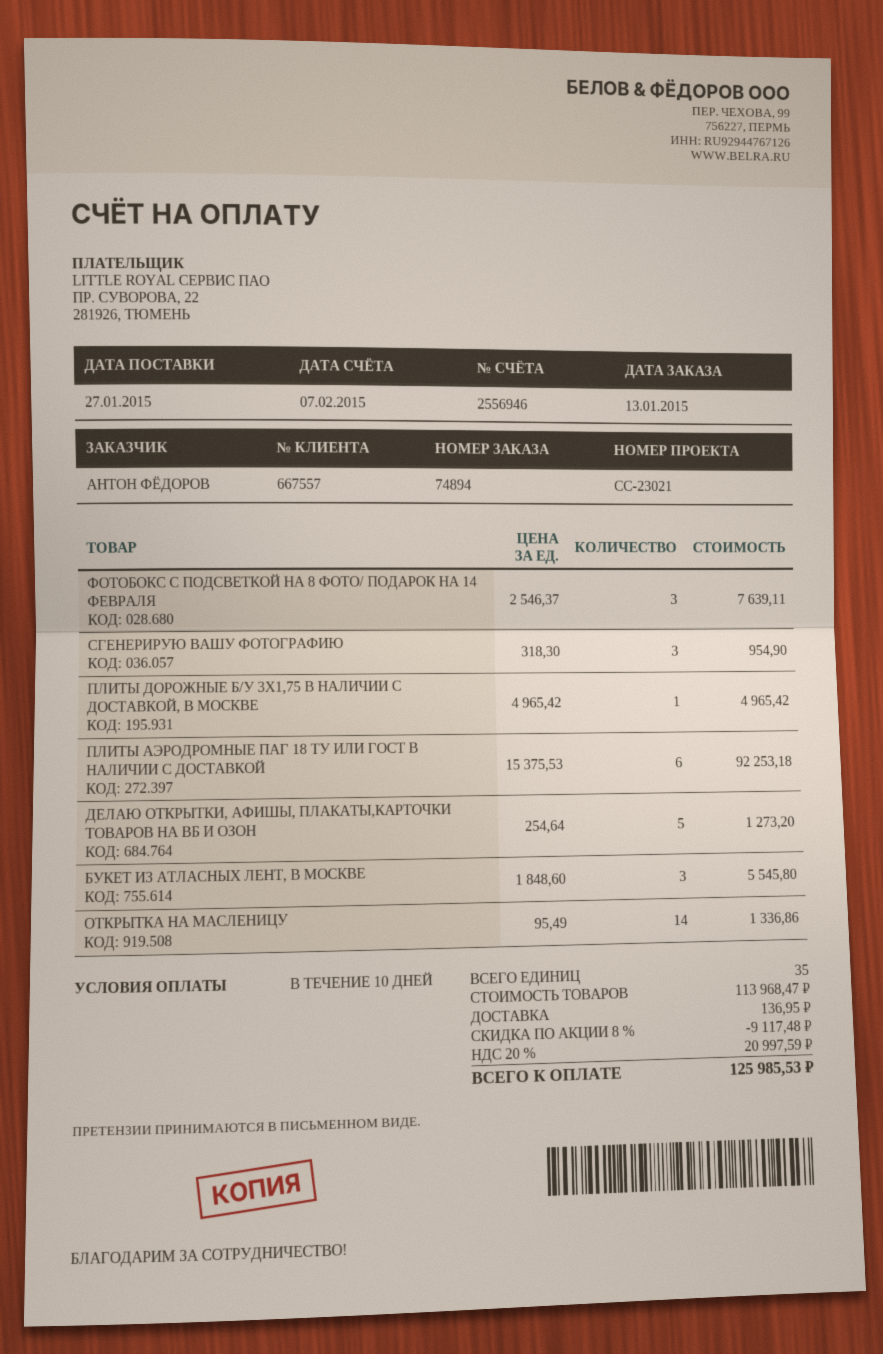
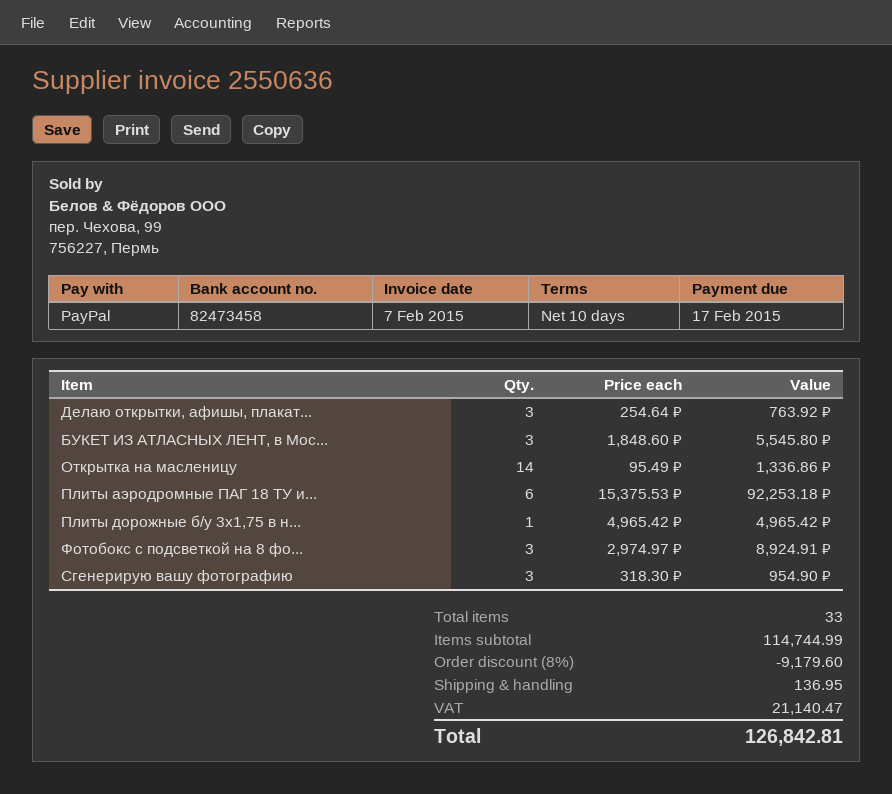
invoice number: 2556946 -> 2550636
ФОТОБОКС С ПОДСВЕТКОЙ НА 8 ФОТО/ ПОДАРОК НА 14 ФЕВРАЛЯ: 3 x 2546.37 = 7639.11 -> 3 x 2974.97 = 8924.91
ДЕЛАЮ ОТКРЫТКИ, АФИШЫ, ПЛАКАТЫ,КАРТОЧКИ ТОВАРОВ НА ВБ И ОЗОН: 5 x 254.64 = 1273.20 -> 3 x 254.64 = 763.92
total quantity: 35 -> 33
subtotal: 113968.47 -> 114744.99
discount: 8% = 9117.48 -> 8% = 9179.60
tax: 20997.59 -> 21140.47
total: 125985.53 -> 126842.81

